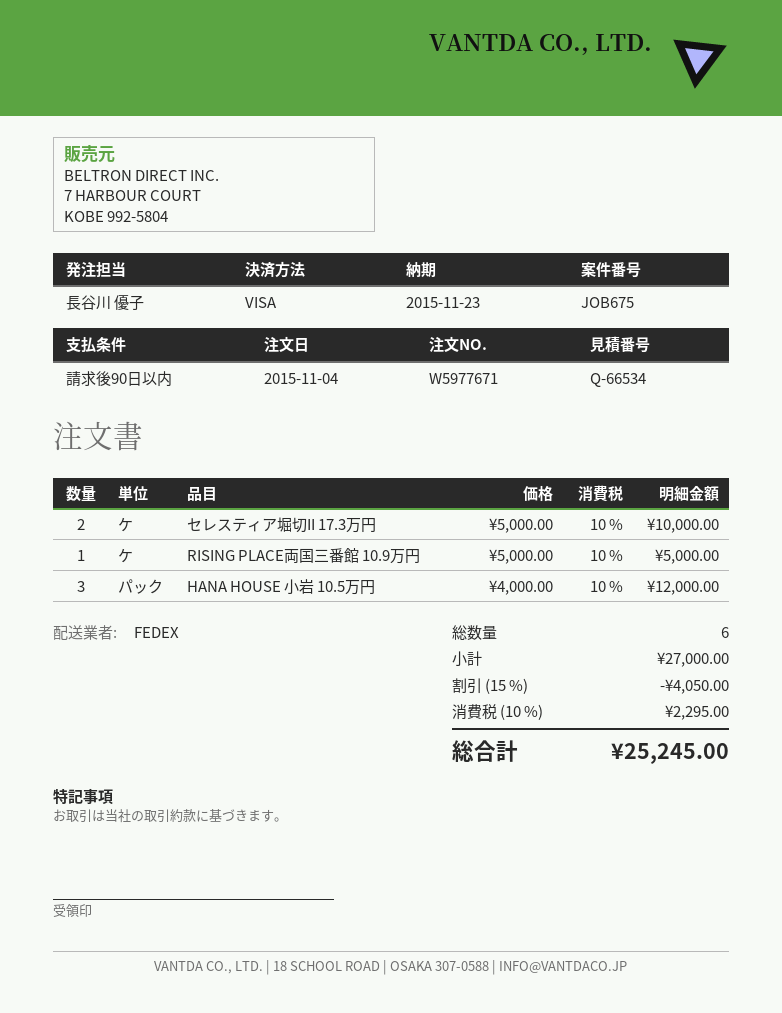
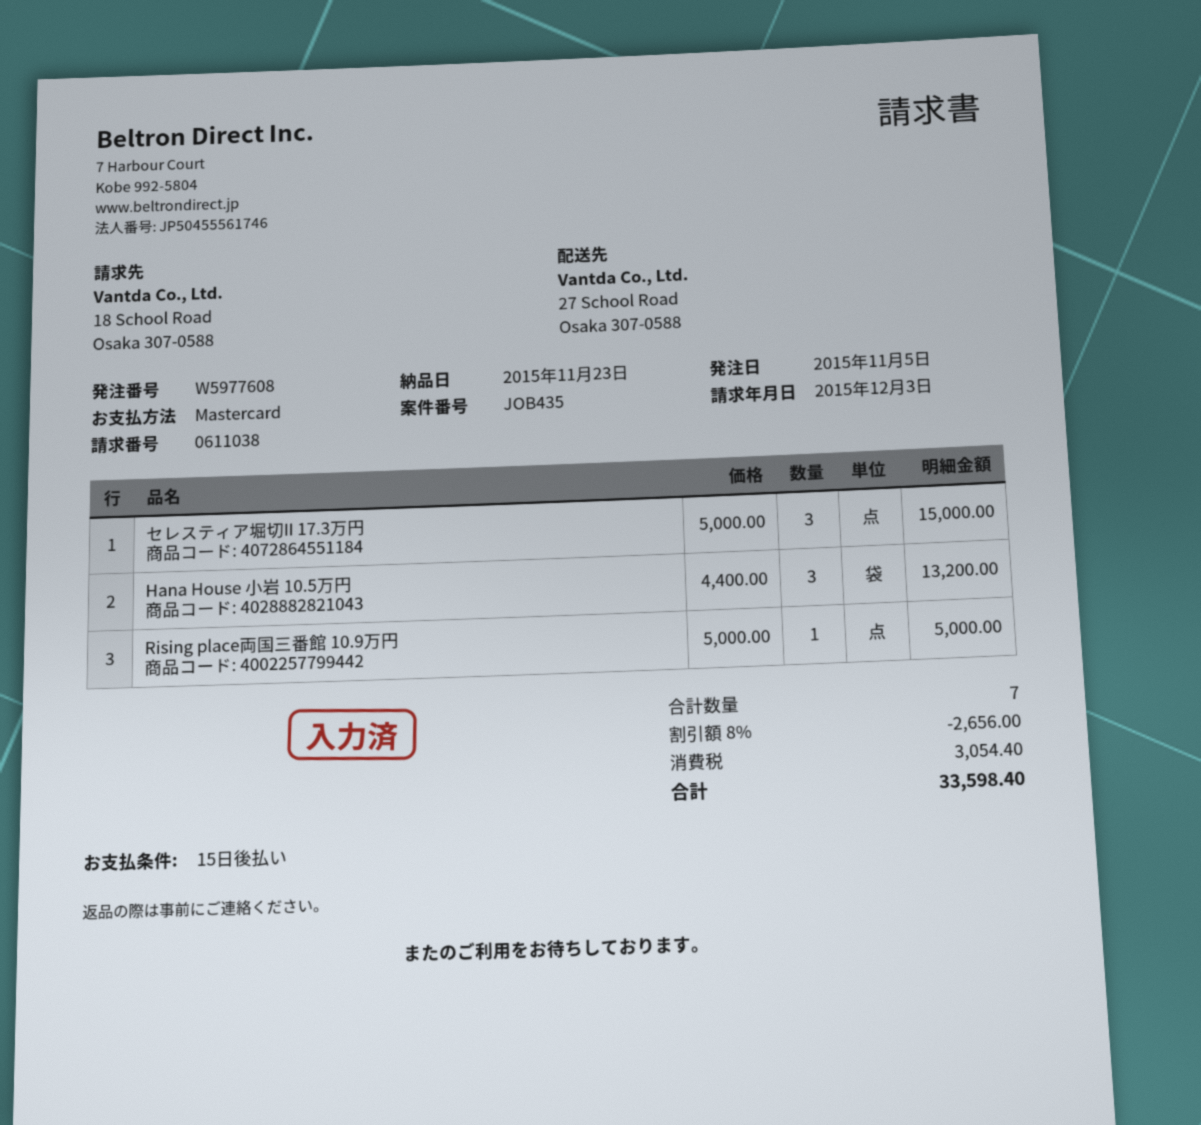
order number: W5977671 -> W5977608
order date: 2015-11-04 -> 2015-11-05
payment terms: 90 days -> 15 days
reference: JOB675 -> JOB435
payment method: Visa -> Mastercard
セレスティア堀切II 17.3万円: 2 x 5000.00 = 10000.00 -> 3 x 5000.00 = 15000.00
HANA HOUSE 小岩 10.5万円: 3 x 4000.00 = 12000.00 -> 3 x 4400.00 = 13200.00
total quantity: 6 -> 7
discount: 15% = 4050.00 -> 8% = 2656.00
tax: 2295.00 -> 3054.40
total: 25245.00 -> 33598.40

